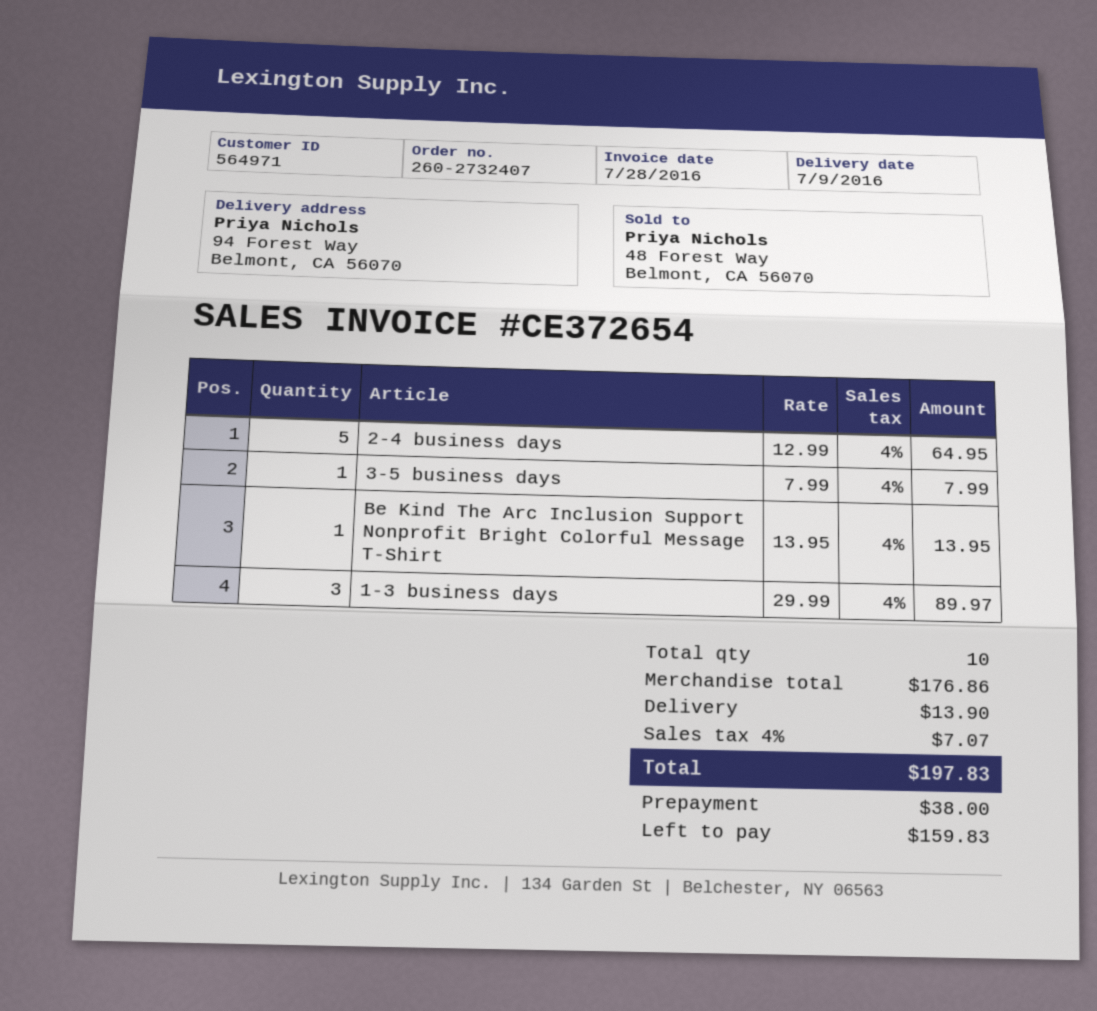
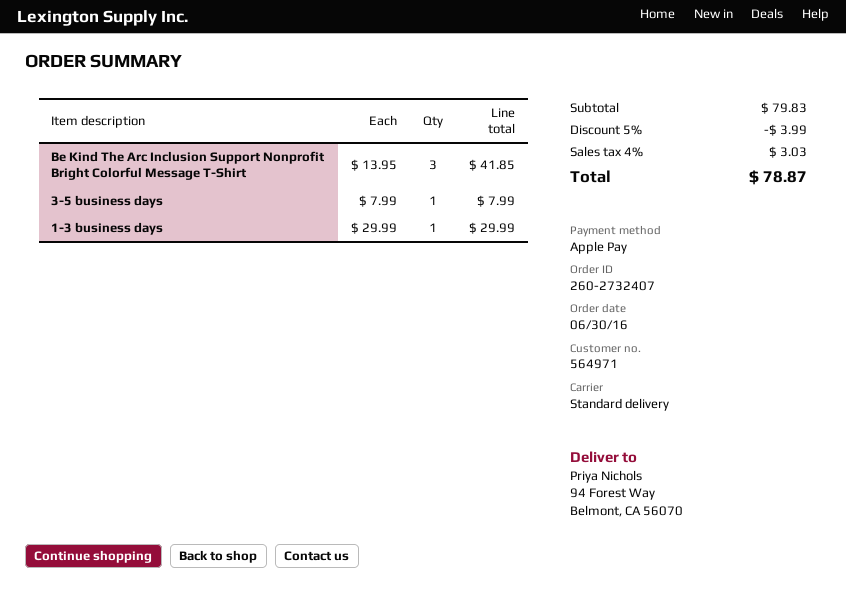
2-4 business days: 5 x 12.99 = 64.95 -> none
Be Kind The Arc Inclusion Support Nonprofit Bright Colorful Message T-Shirt: 1 x 13.95 = 13.95 -> 3 x 13.95 = 41.85
1-3 business days: 3 x 29.99 = 89.97 -> 1 x 29.99 = 29.99
subtotal: 176.86 -> 79.83
discount: none -> 5% = 3.99
shipping: 13.90 -> none
tax: 4% = 7.07 -> 4% = 3.03
total: 197.83 -> 78.87

